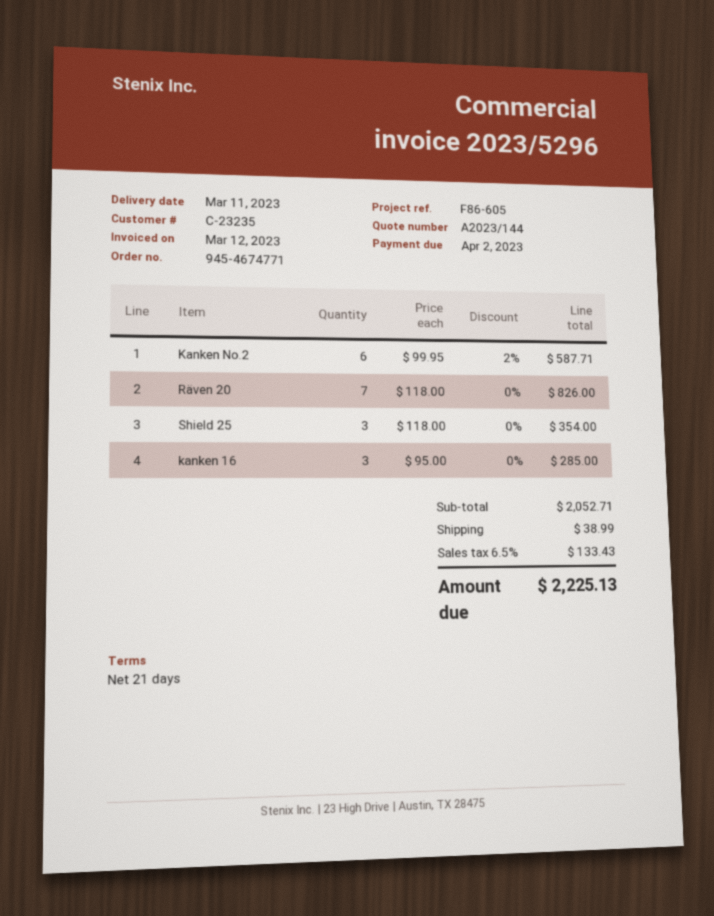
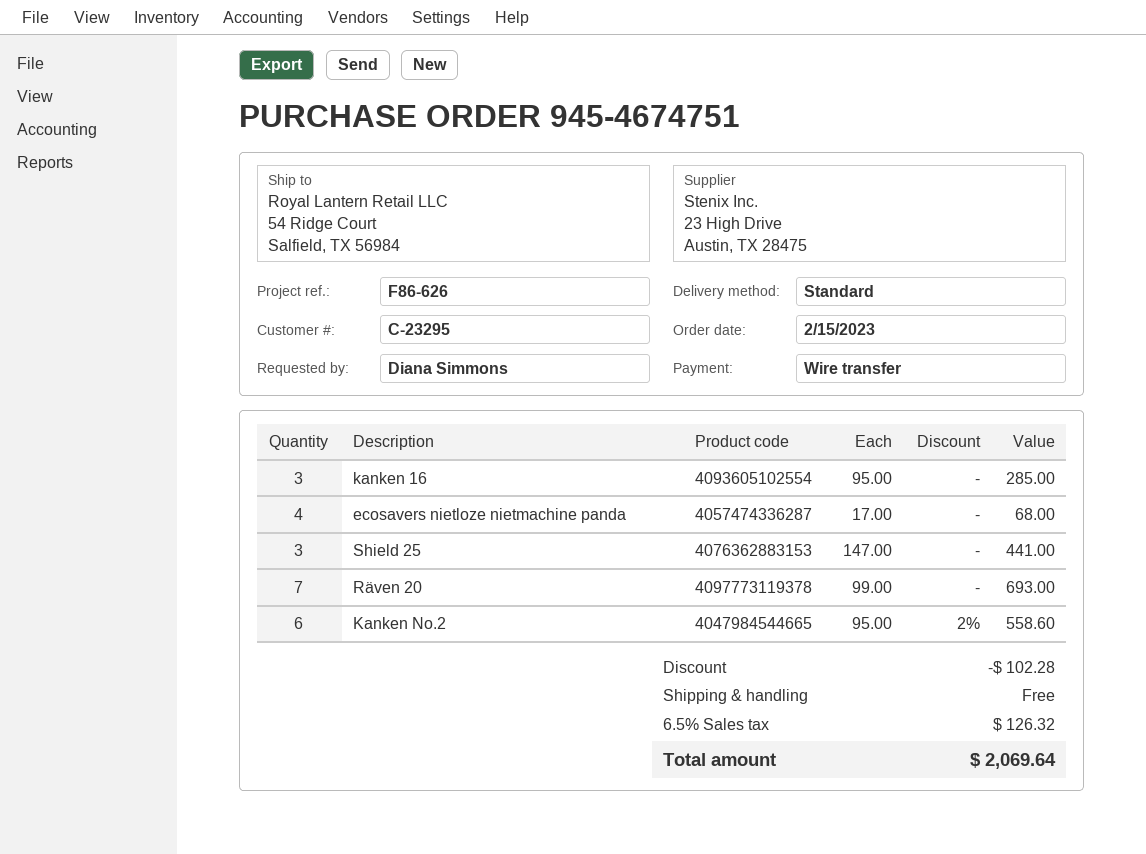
order number: 945-4674771 -> 945-4674751
customer number: C-23235 -> C-23295
reference: F86-605 -> F86-626
Kanken No.2: 6 x 99.95 - 2% = 587.71 -> 6 x 95.00 - 2% = 558.60
Räven 20: 7 x 118.00 = 826.00 -> 7 x 99.00 = 693.00
Shield 25: 3 x 118.00 = 354.00 -> 3 x 147.00 = 441.00
ecosavers nietloze nietmachine panda: none -> 4 x 17.00 = 68.00
discount: none -> 102.28
shipping: 38.99 -> 0.00
tax: 6.5% = 133.43 -> 6.5% = 126.32
total: 2225.13 -> 2069.64

